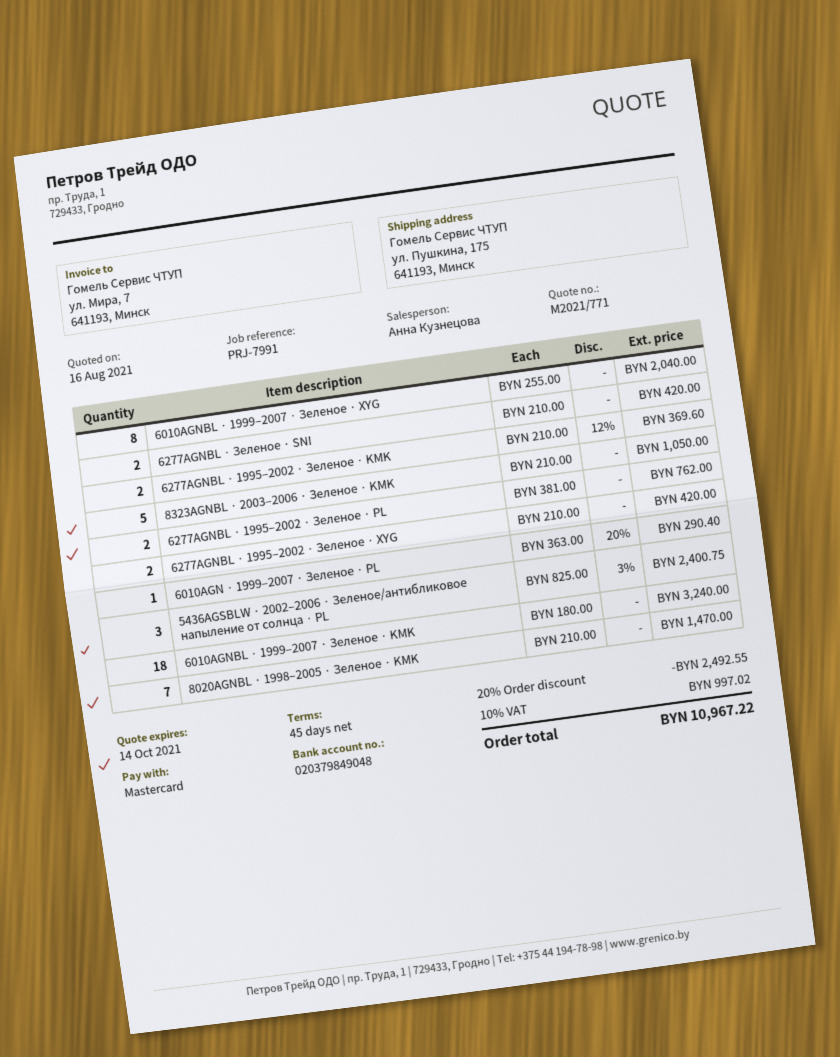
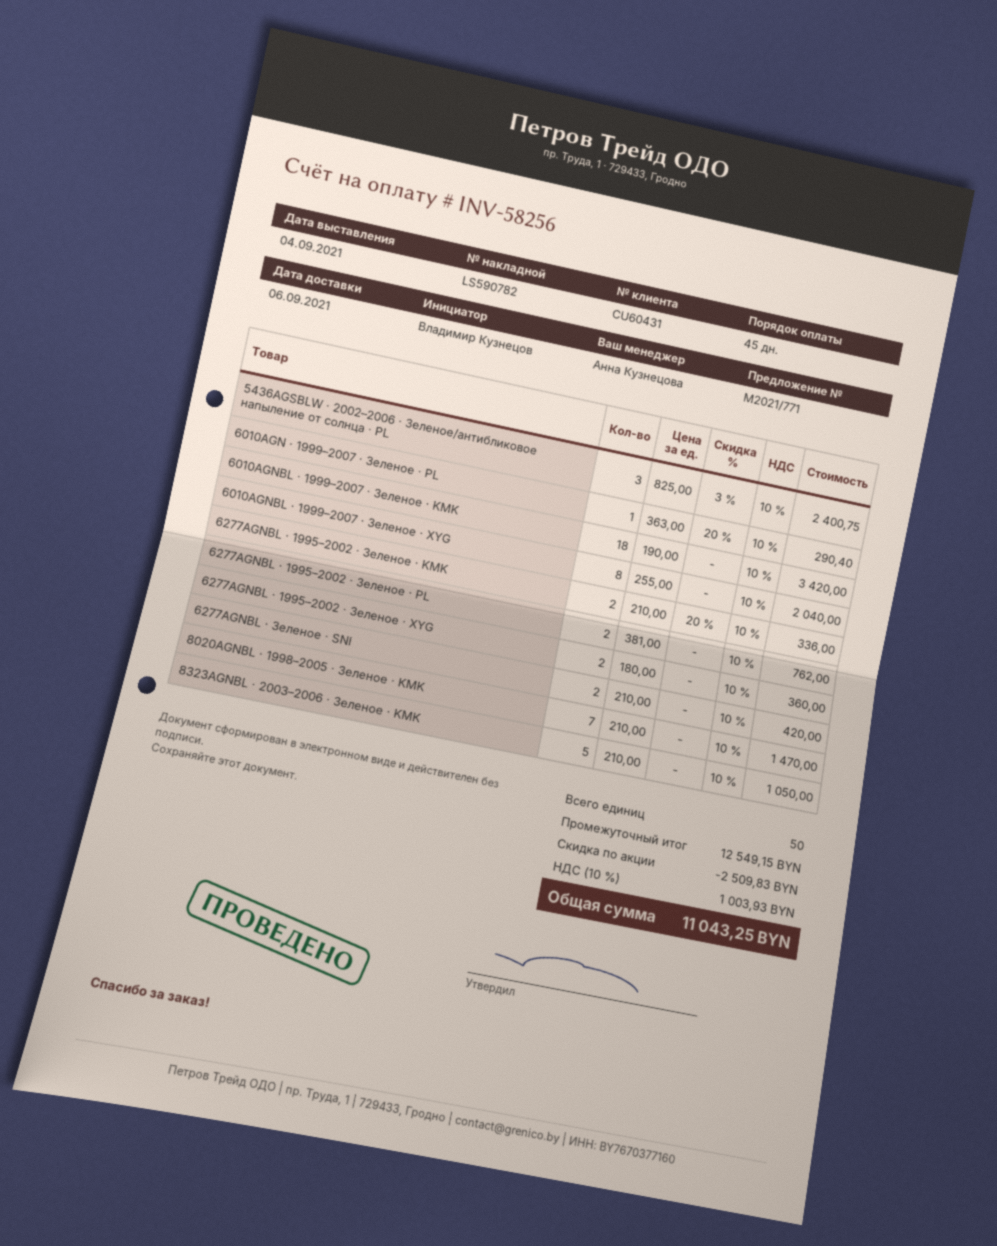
6277AGNBL · 1995–2002 · Зеленое · KMK: 2 x 210.00 - 12% = 369.60 -> 2 x 210.00 - 20% = 336.00
6277AGNBL · 1995–2002 · Зеленое · XYG: 2 x 210.00 = 420.00 -> 2 x 180.00 = 360.00
6010AGNBL · 1999–2007 · Зеленое · KMK: 18 x 180.00 = 3240.00 -> 18 x 190.00 = 3420.00
discount: 2492.55 -> 2509.83
tax: 10% = 997.02 -> 10% = 1003.93
total: 10967.22 -> 11043.25

